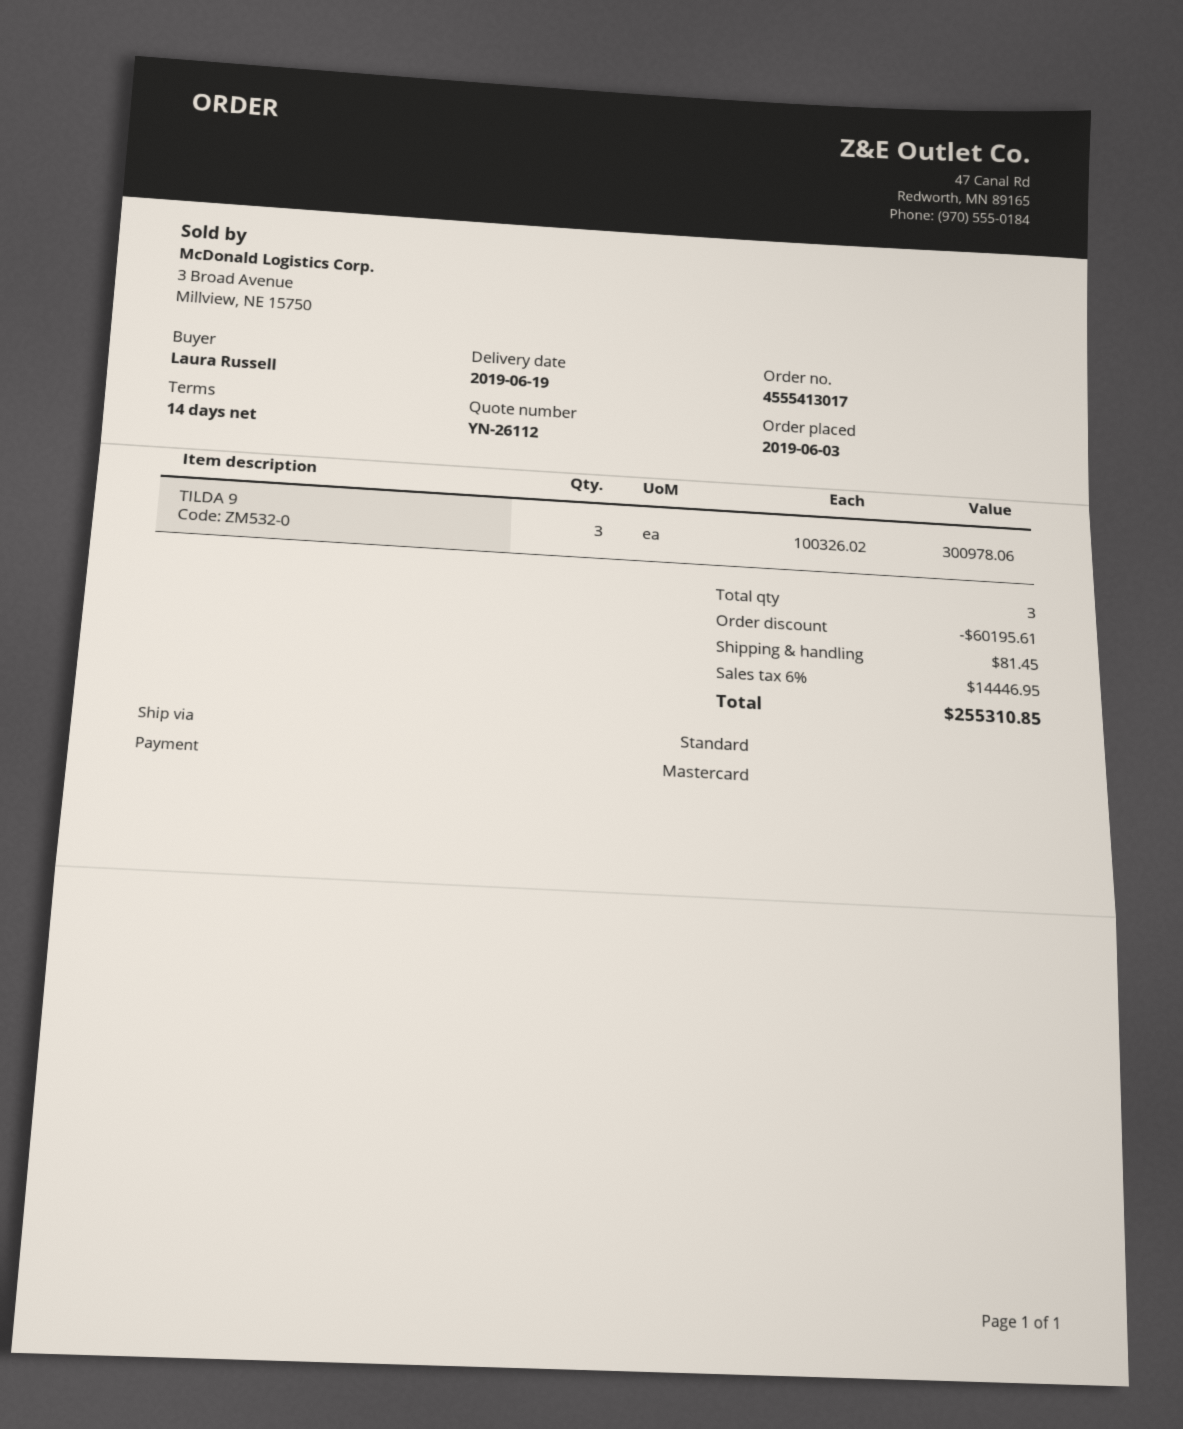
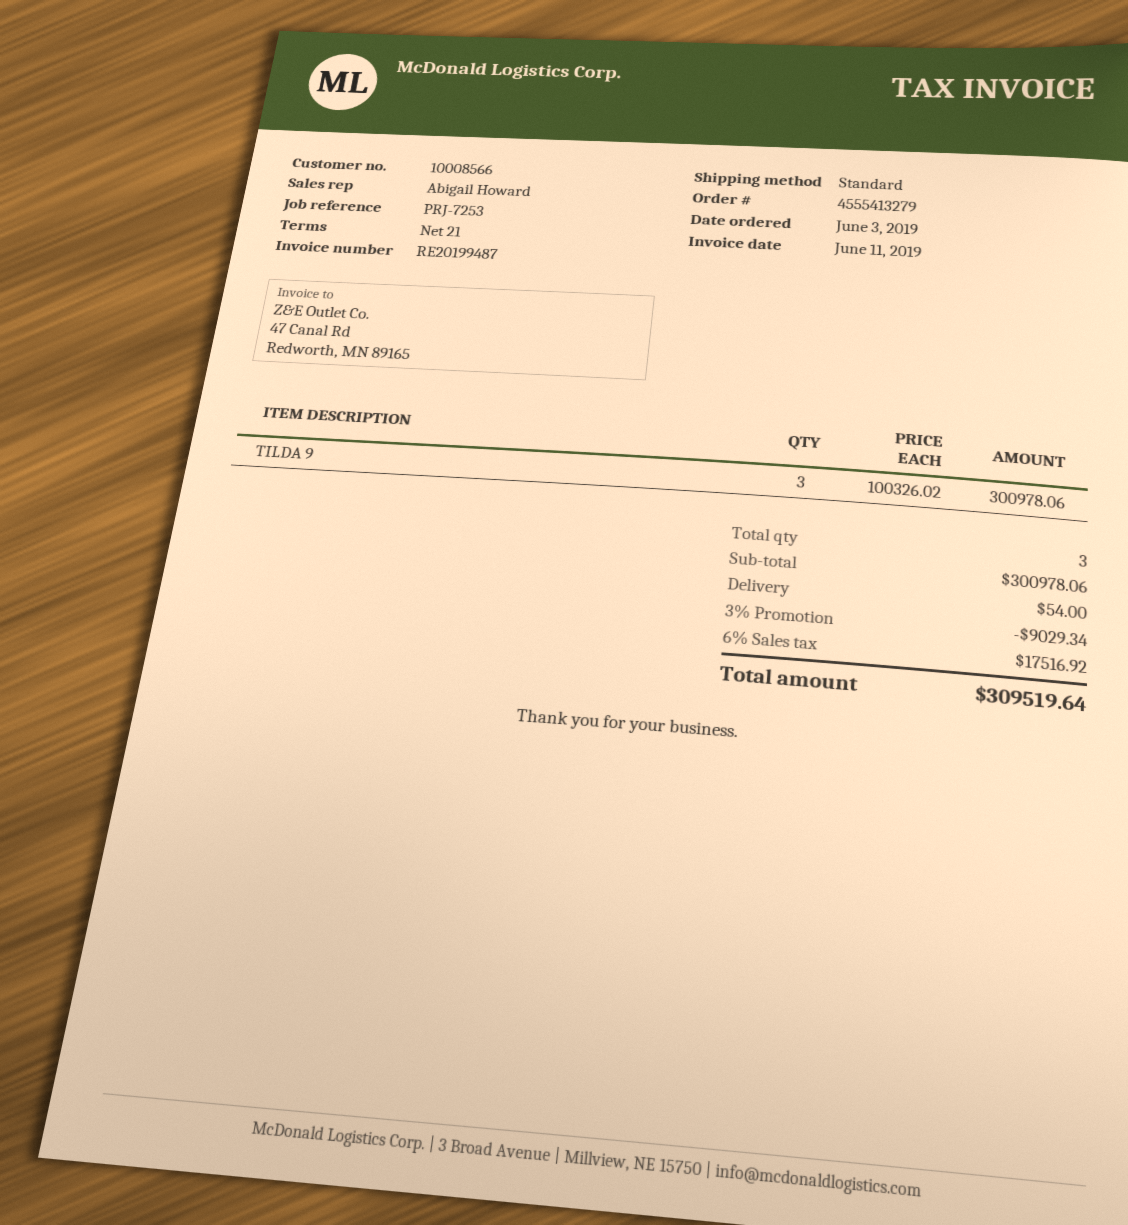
order number: 4555413017 -> 4555413279
payment terms: 14 days -> 21 days
discount: 60195.61 -> 9029.34
shipping: 81.45 -> 54.00
tax: 6% = 14446.95 -> 6% = 17516.92
total: 255310.85 -> 309519.64

